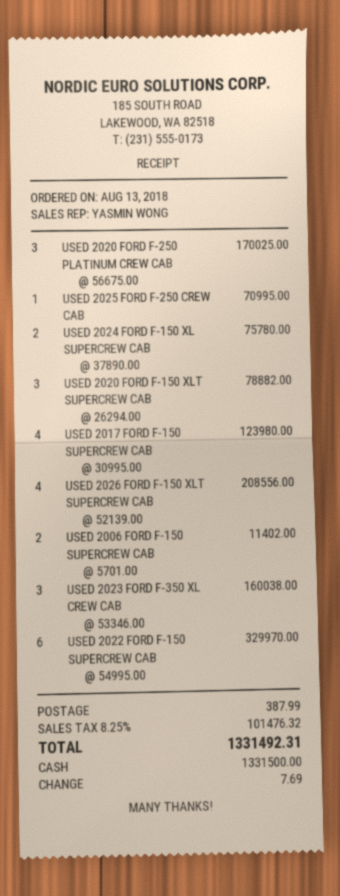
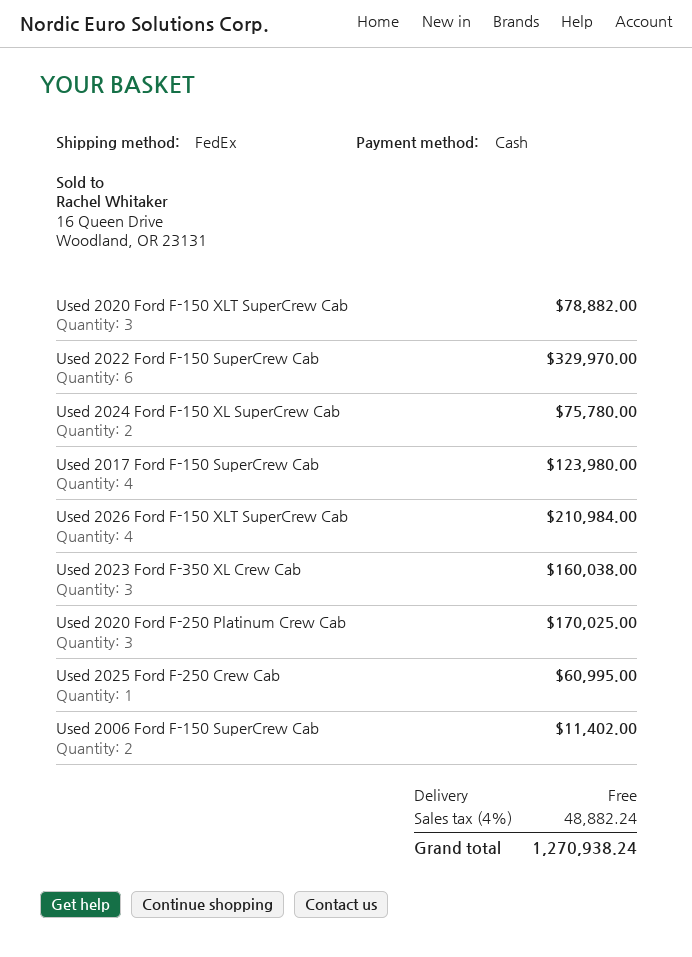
USED 2025 FORD F-250 CREW CAB: 1 for 70995.00 -> 1 for 60995.00
USED 2026 FORD F-150 XLT SUPERCREW CAB: 4 for 208556.00 -> 4 for 210984.00
shipping: 387.99 -> 0.00
tax: 8.25% = 101476.32 -> 4% = 48882.24
total: 1331492.31 -> 1270938.24

